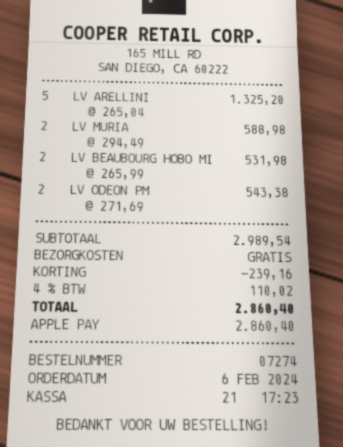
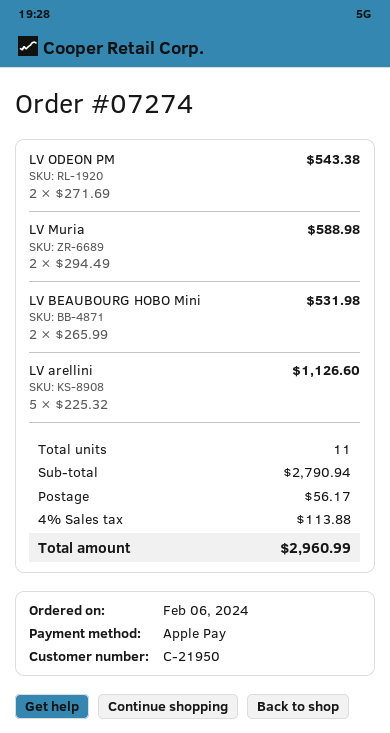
LV ARELLINI: 5 x 265.04 = 1325.20 -> 5 x 225.32 = 1126.60
subtotal: 2989.54 -> 2790.94
discount: 239.16 -> none
shipping: 0.00 -> 56.17
tax: 4% = 110.02 -> 4% = 113.88
total: 2860.40 -> 2960.99

